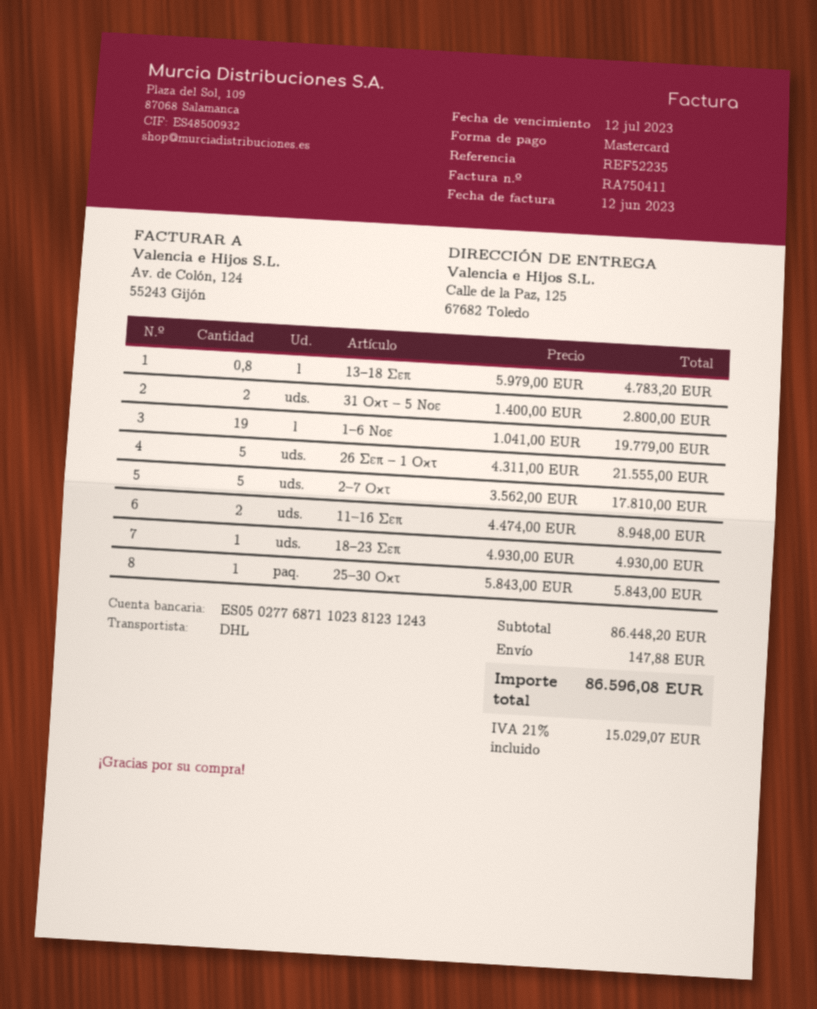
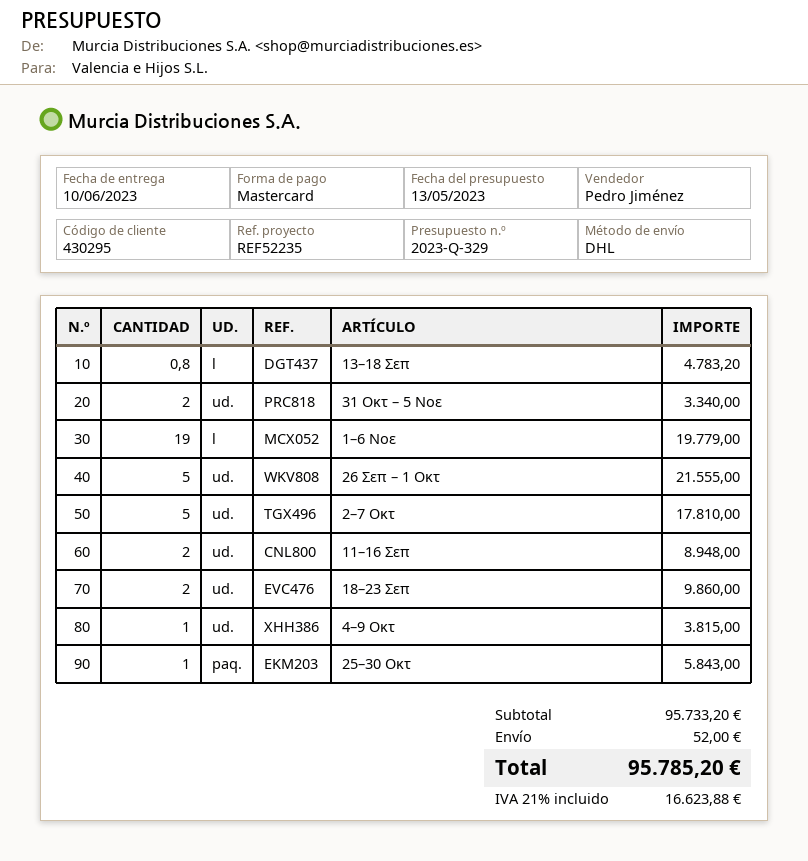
31 Οκτ – 5 Νοε: 2 for 2800.00 -> 2 for 3340.00
18–23 Σεπ: 1 for 4930.00 -> 2 for 9860.00
4–9 Οκτ: none -> 1 for 3815.00
subtotal: 86448.20 -> 95733.20
shipping: 147.88 -> 52.00
tax: 21% = 15029.07 -> 21% = 16623.88
total: 86596.08 -> 95785.20

